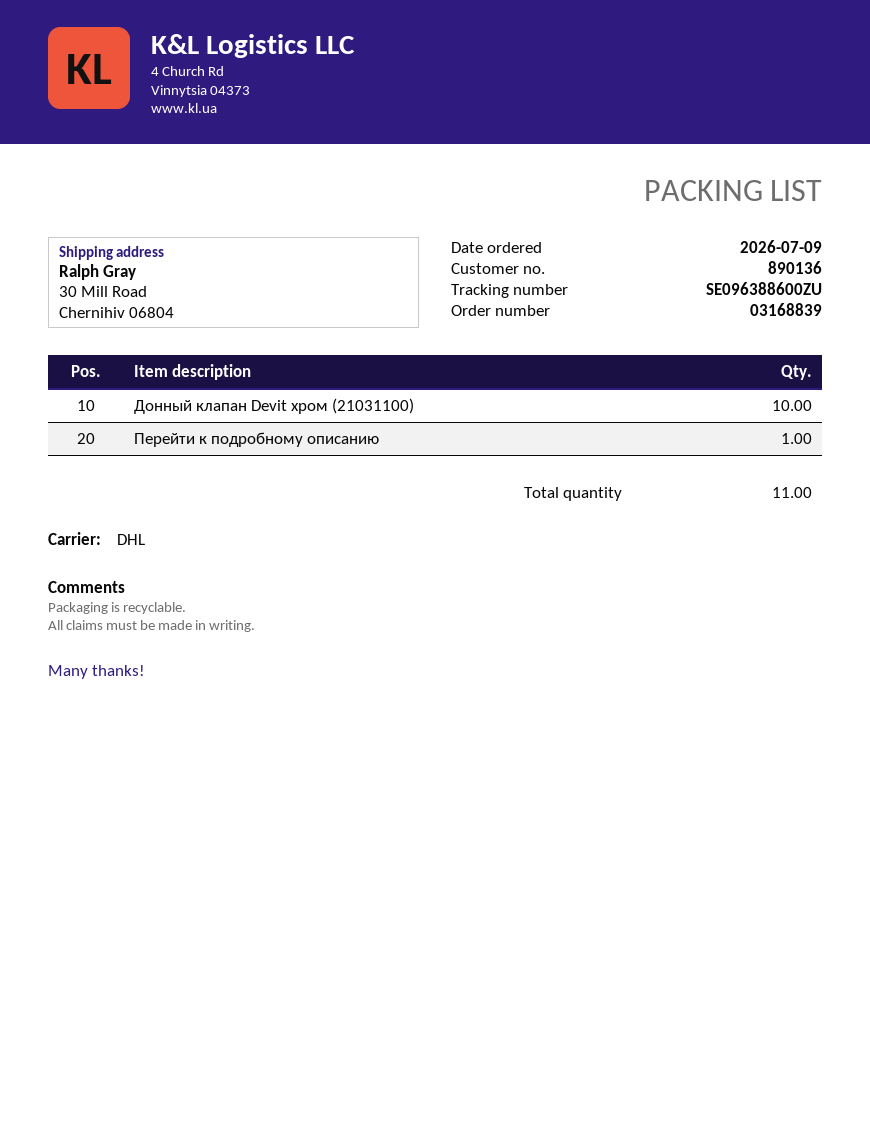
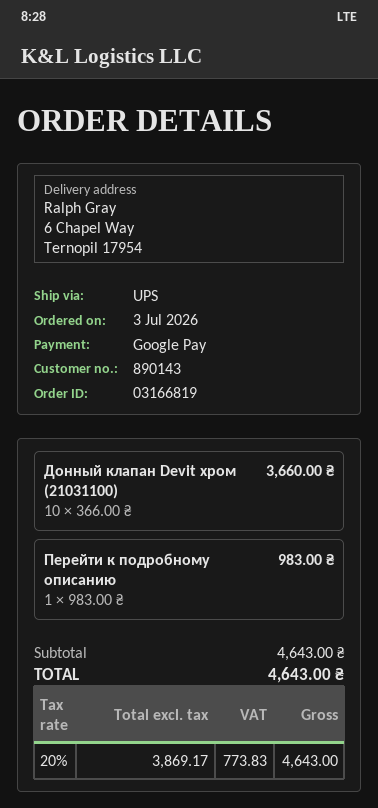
order number: 03168839 -> 03166819
order date: 2026-07-09 -> 2026-07-03
customer number: 890136 -> 890143
shipping method: DHL -> UPS
ship to: 30 Mill Road, Chernihiv 06804 -> 6 Chapel Way, Ternopil 17954

